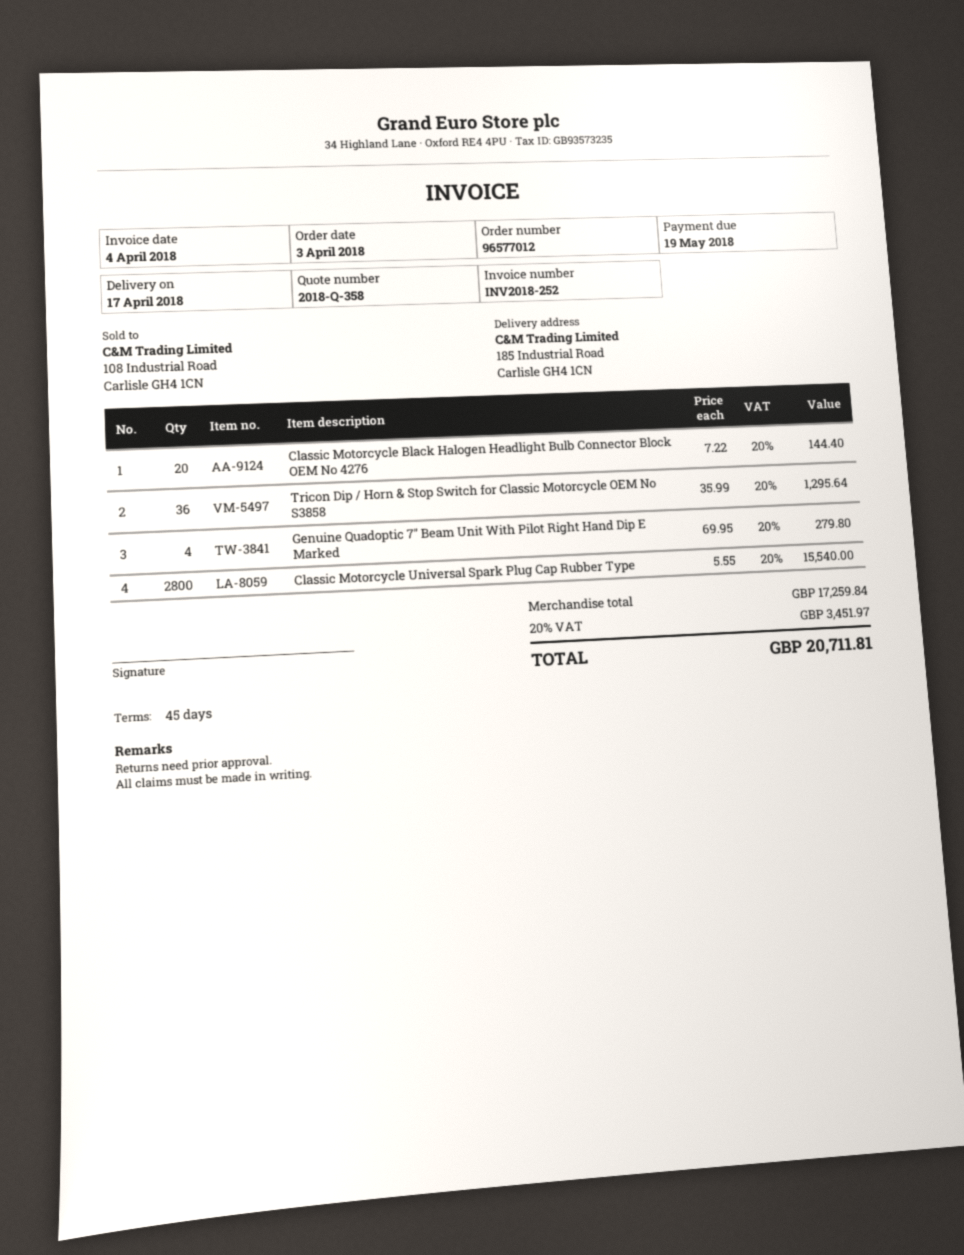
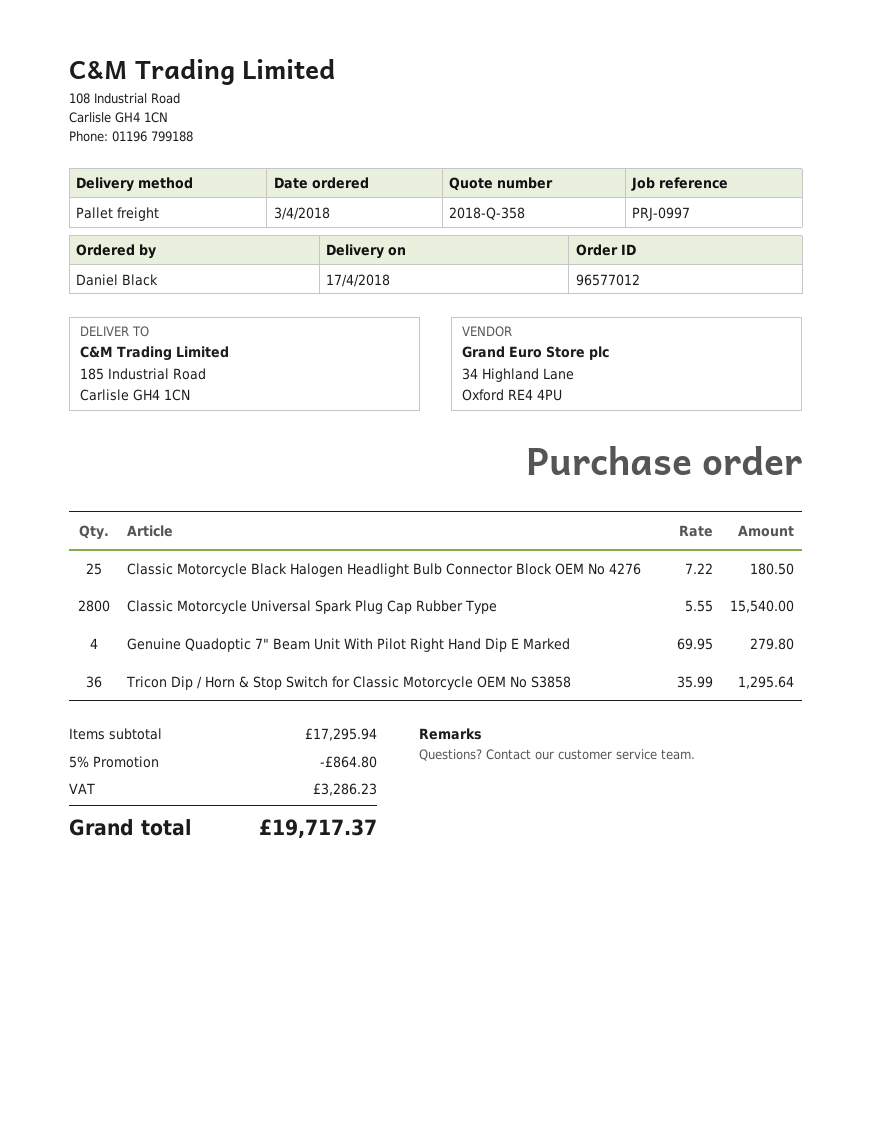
Classic Motorcycle Black Halogen Headlight Bulb Connector Block OEM No 4276: 20 x 7.22 = 144.40 -> 25 x 7.22 = 180.50
subtotal: 17259.84 -> 17295.94
discount: none -> 5% = 864.80
tax: 3451.97 -> 3286.23
total: 20711.81 -> 19717.37

